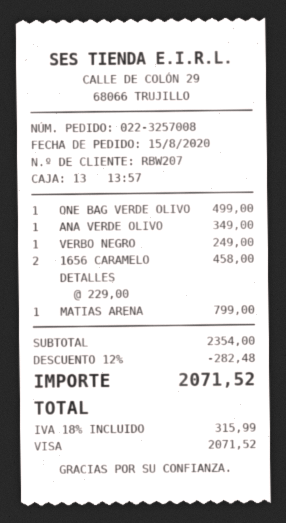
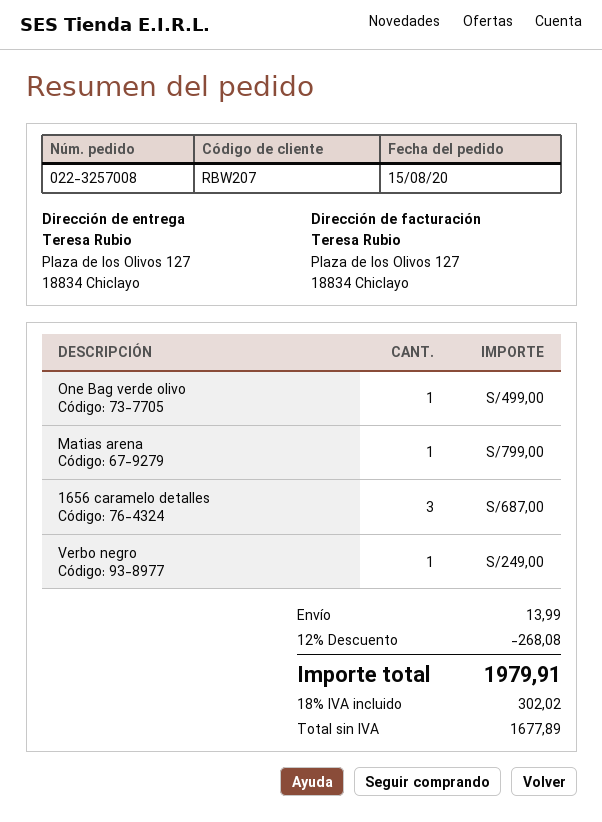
ANA VERDE OLIVO: 1 for 349.00 -> none
1656 CARAMELO DETALLES: 2 for 458.00 -> 3 for 687.00
discount: 12% = 282.48 -> 12% = 268.08
shipping: none -> 13.99
tax: 18% = 315.99 -> 18% = 302.02
total: 2071.52 -> 1979.91

